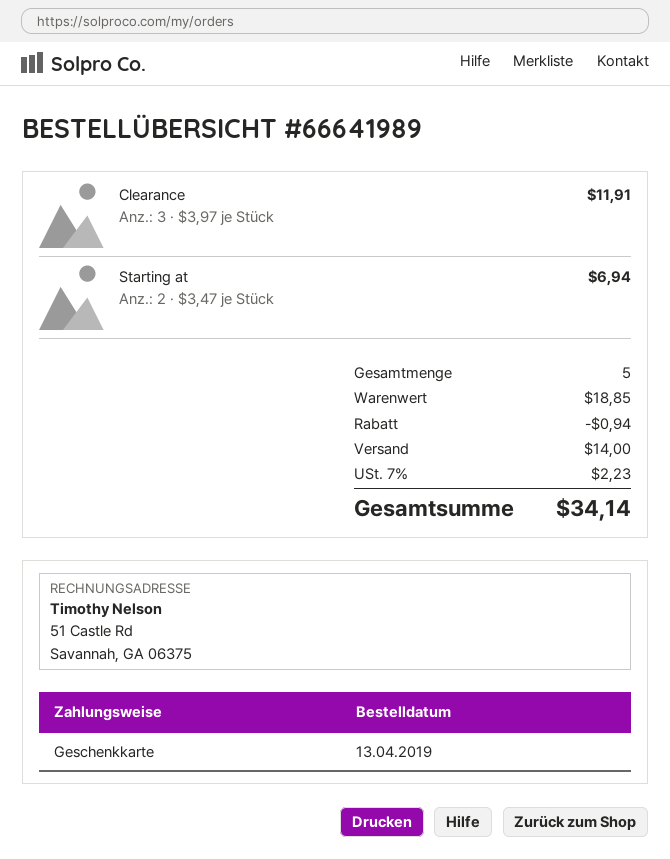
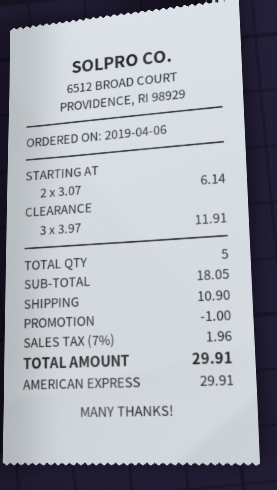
order date: 2019-04-13 -> 2019-04-06
payment method: gift card -> American Express
Starting at: 2 x 3.47 = 6.94 -> 2 x 3.07 = 6.14
subtotal: 18.85 -> 18.05
discount: 0.94 -> 1.00
shipping: 14.00 -> 10.90
tax: 7% = 2.23 -> 7% = 1.96
total: 34.14 -> 29.91

